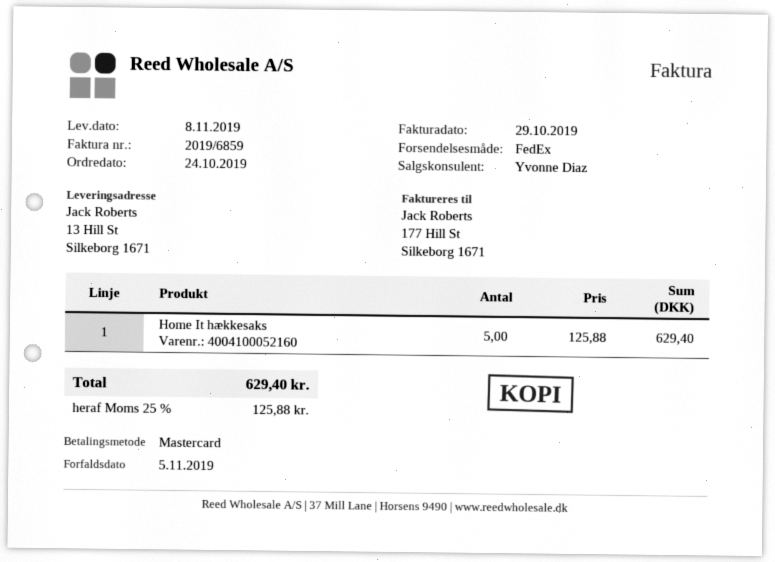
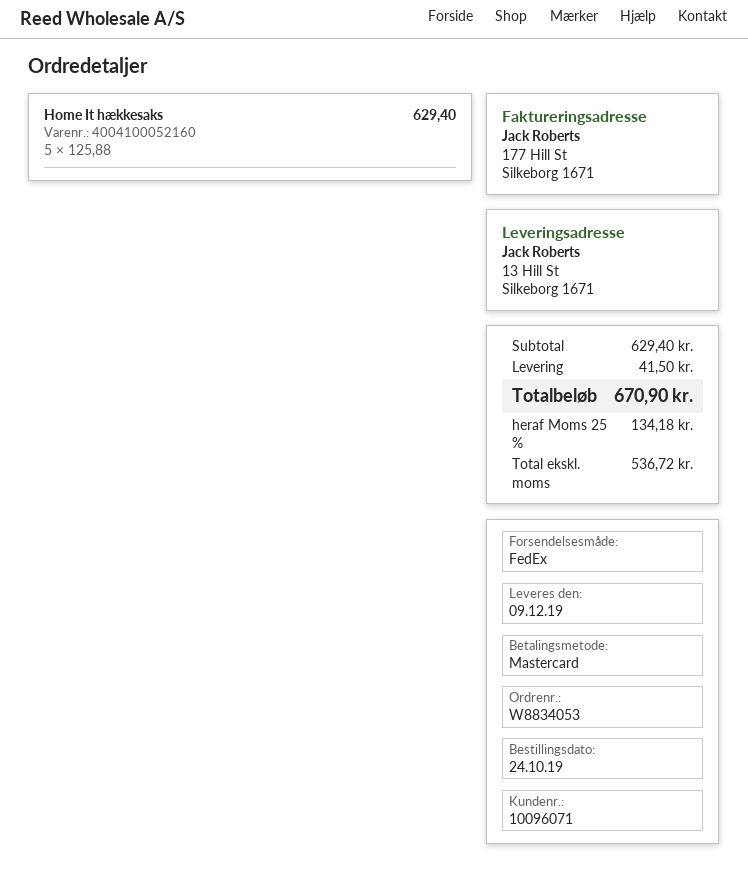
delivery date: 2019-11-08 -> 2019-12-09
shipping: none -> 41.50
tax: 25% = 125.88 -> 25% = 134.18
total: 629.40 -> 670.90

